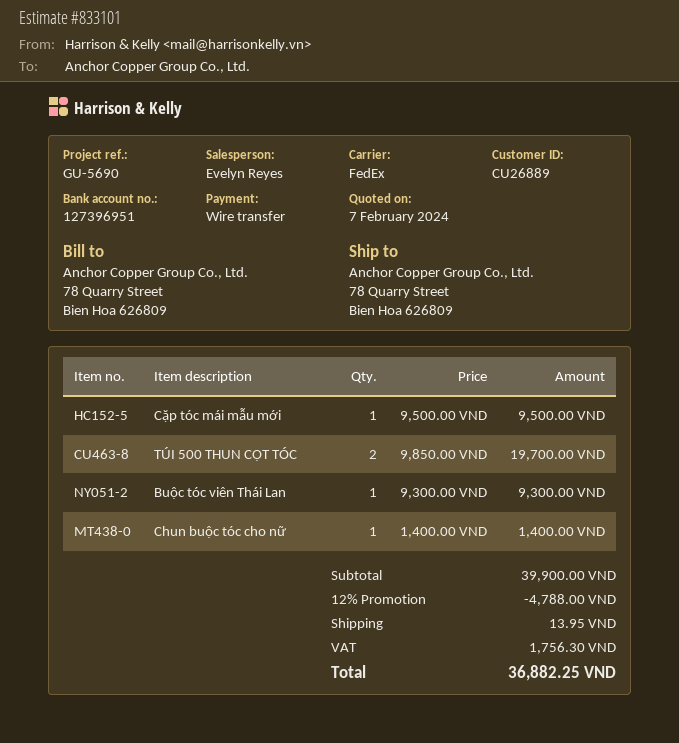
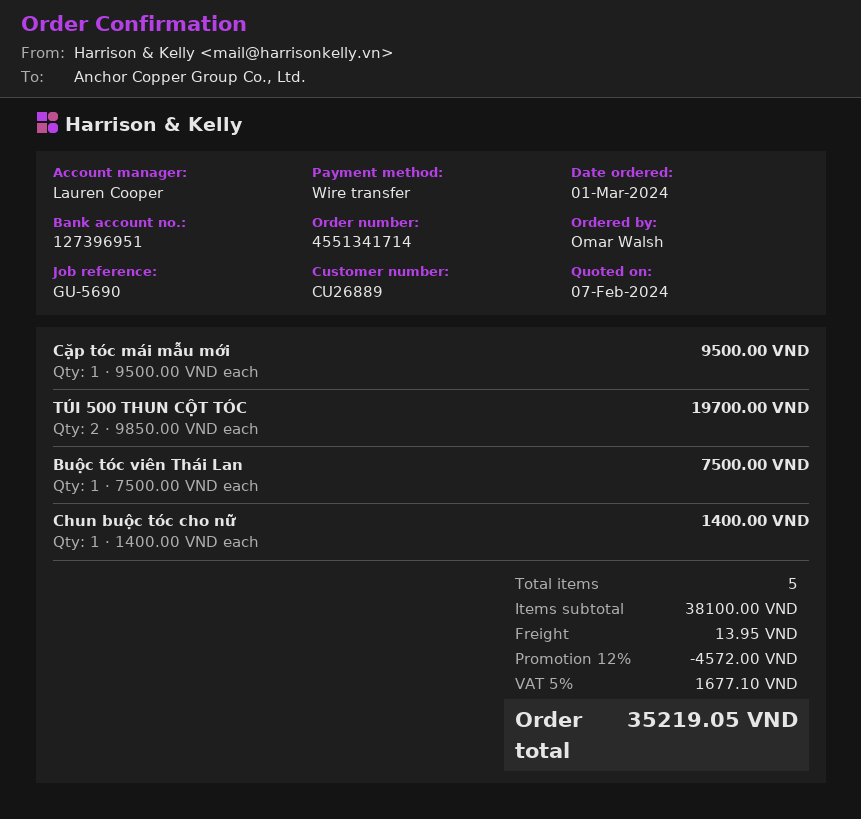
sales rep: Evelyn Reyes -> Lauren Cooper
Buộc tóc viên Thái Lan: 1 x 9300.00 = 9300.00 -> 1 x 7500.00 = 7500.00
subtotal: 39900.00 -> 38100.00
discount: 12% = 4788.00 -> 12% = 4572.00
tax: 1756.30 -> 1677.10
total: 36882.25 -> 35219.05

